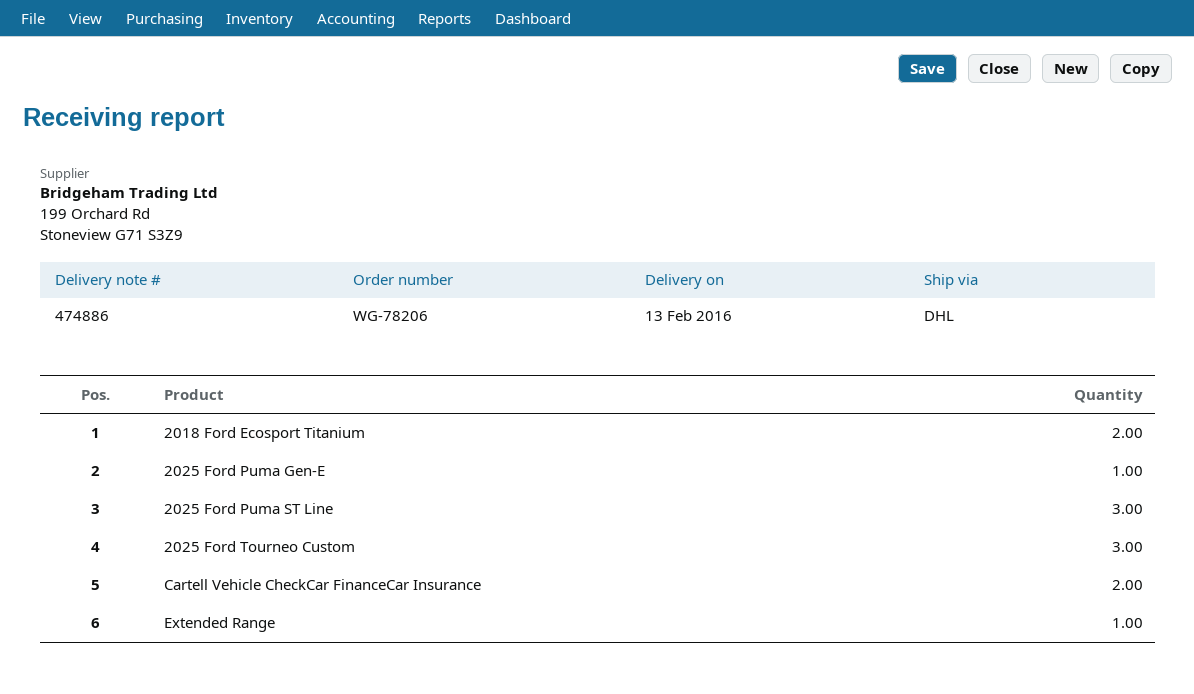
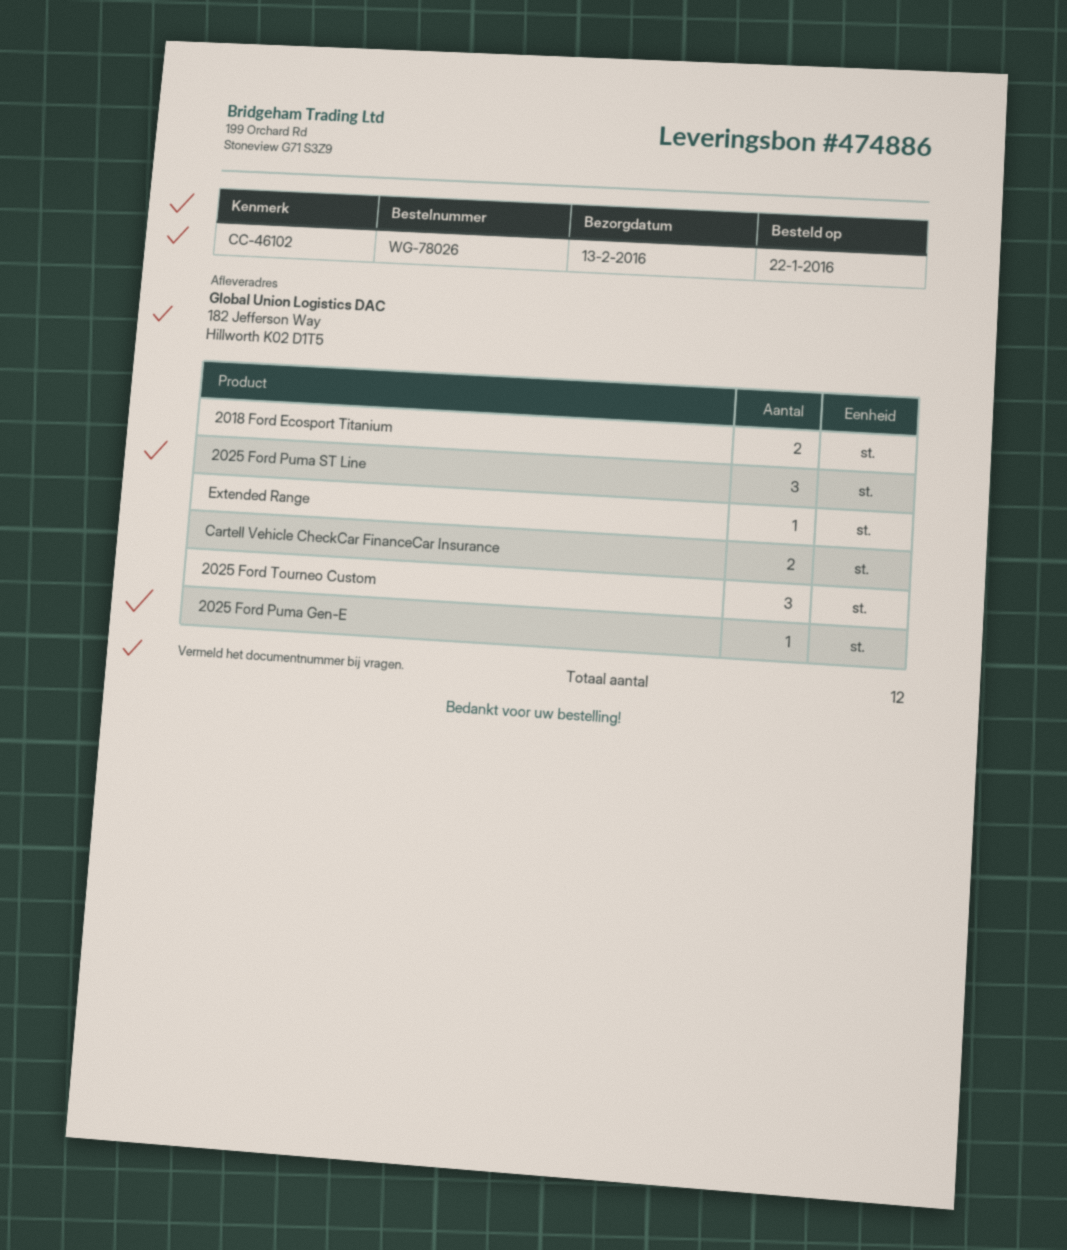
order number: WG-78206 -> WG-78026

